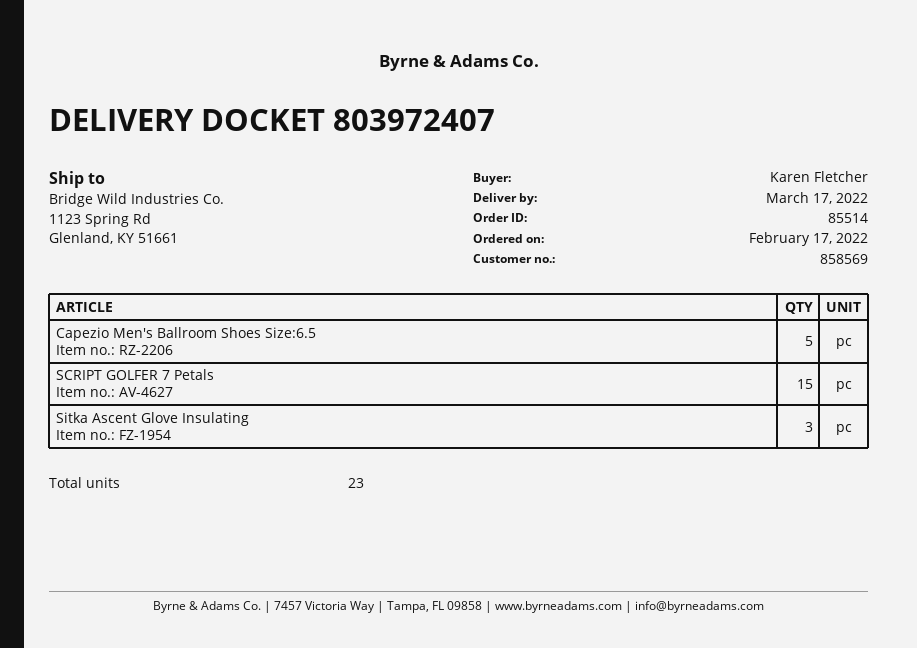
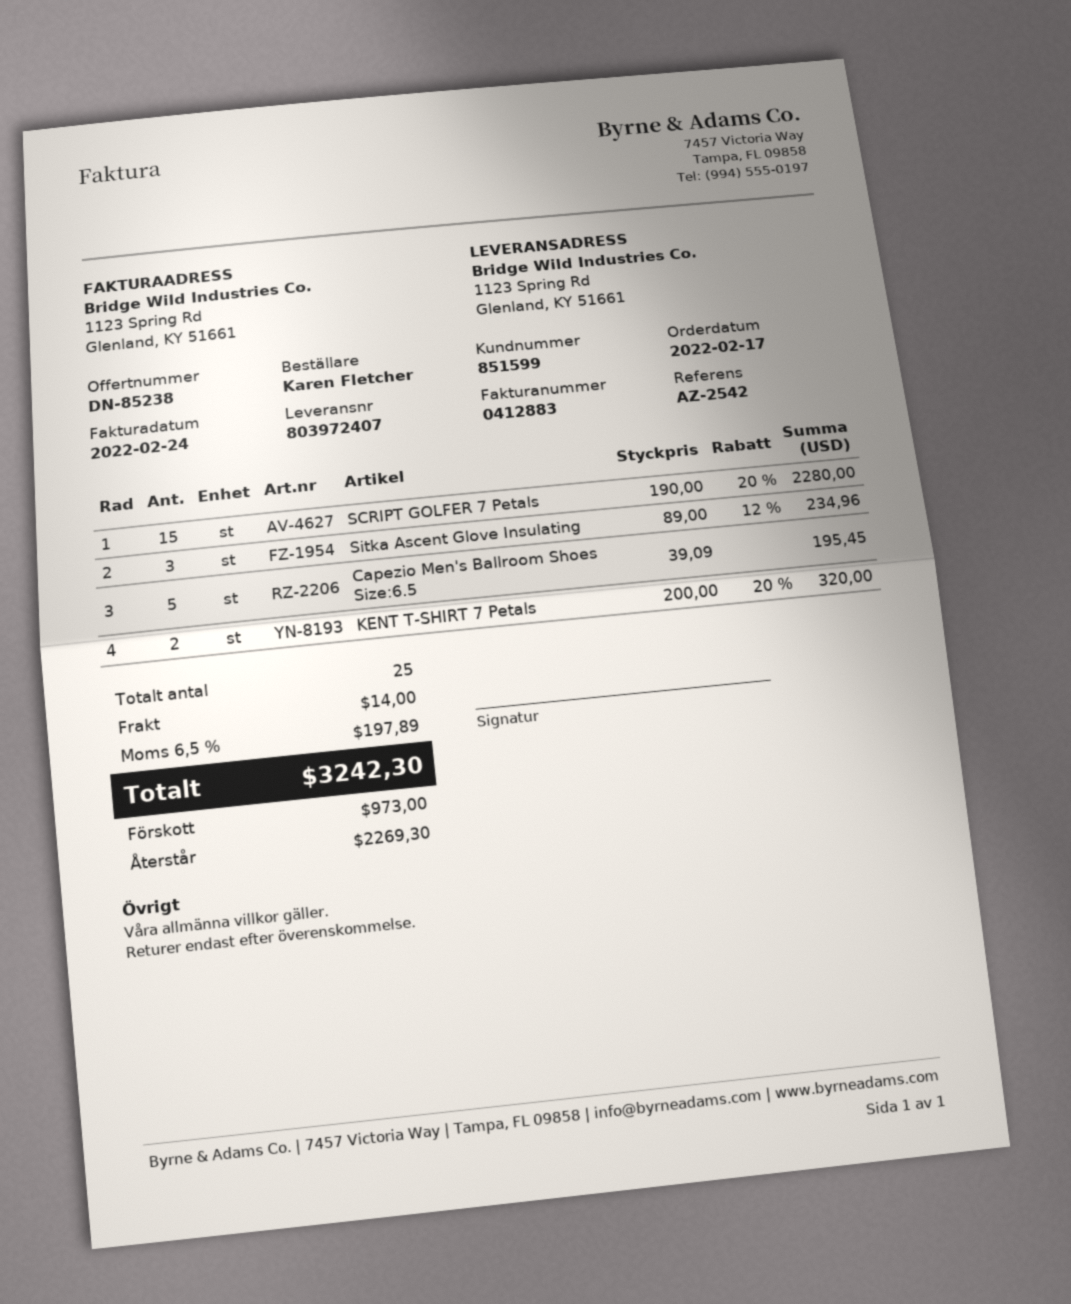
customer number: 858569 -> 851599
KENT T-SHIRT 7 Petals: none -> 2
total quantity: 23 -> 25

